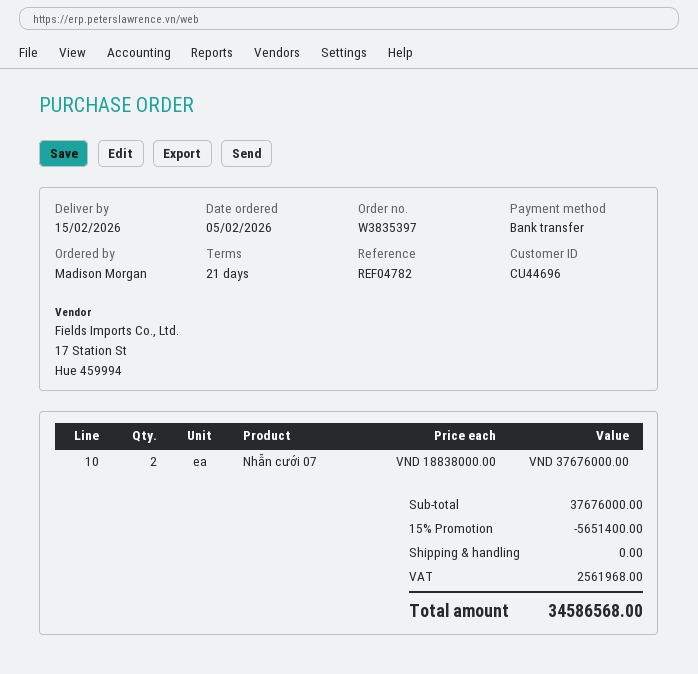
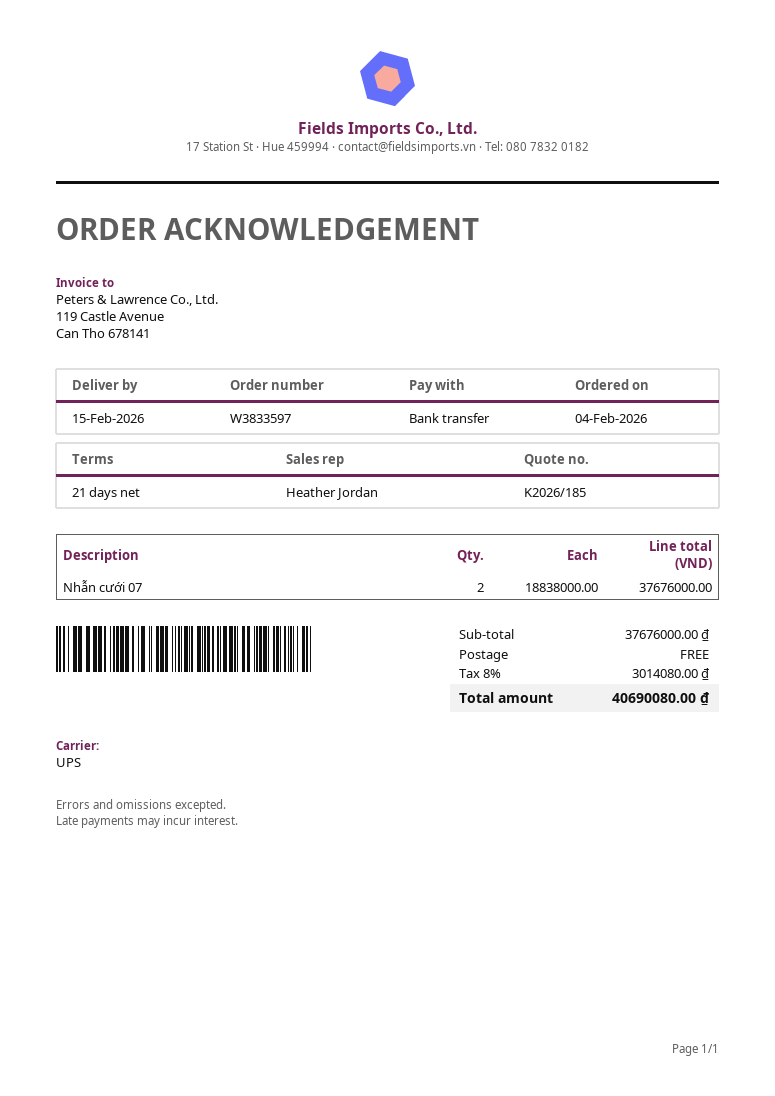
order number: W3835397 -> W3833597
order date: 2026-02-05 -> 2026-02-04
discount: 15% = 5651400.00 -> none
tax: 2561968.00 -> 3014080.00
total: 34586568.00 -> 40690080.00

